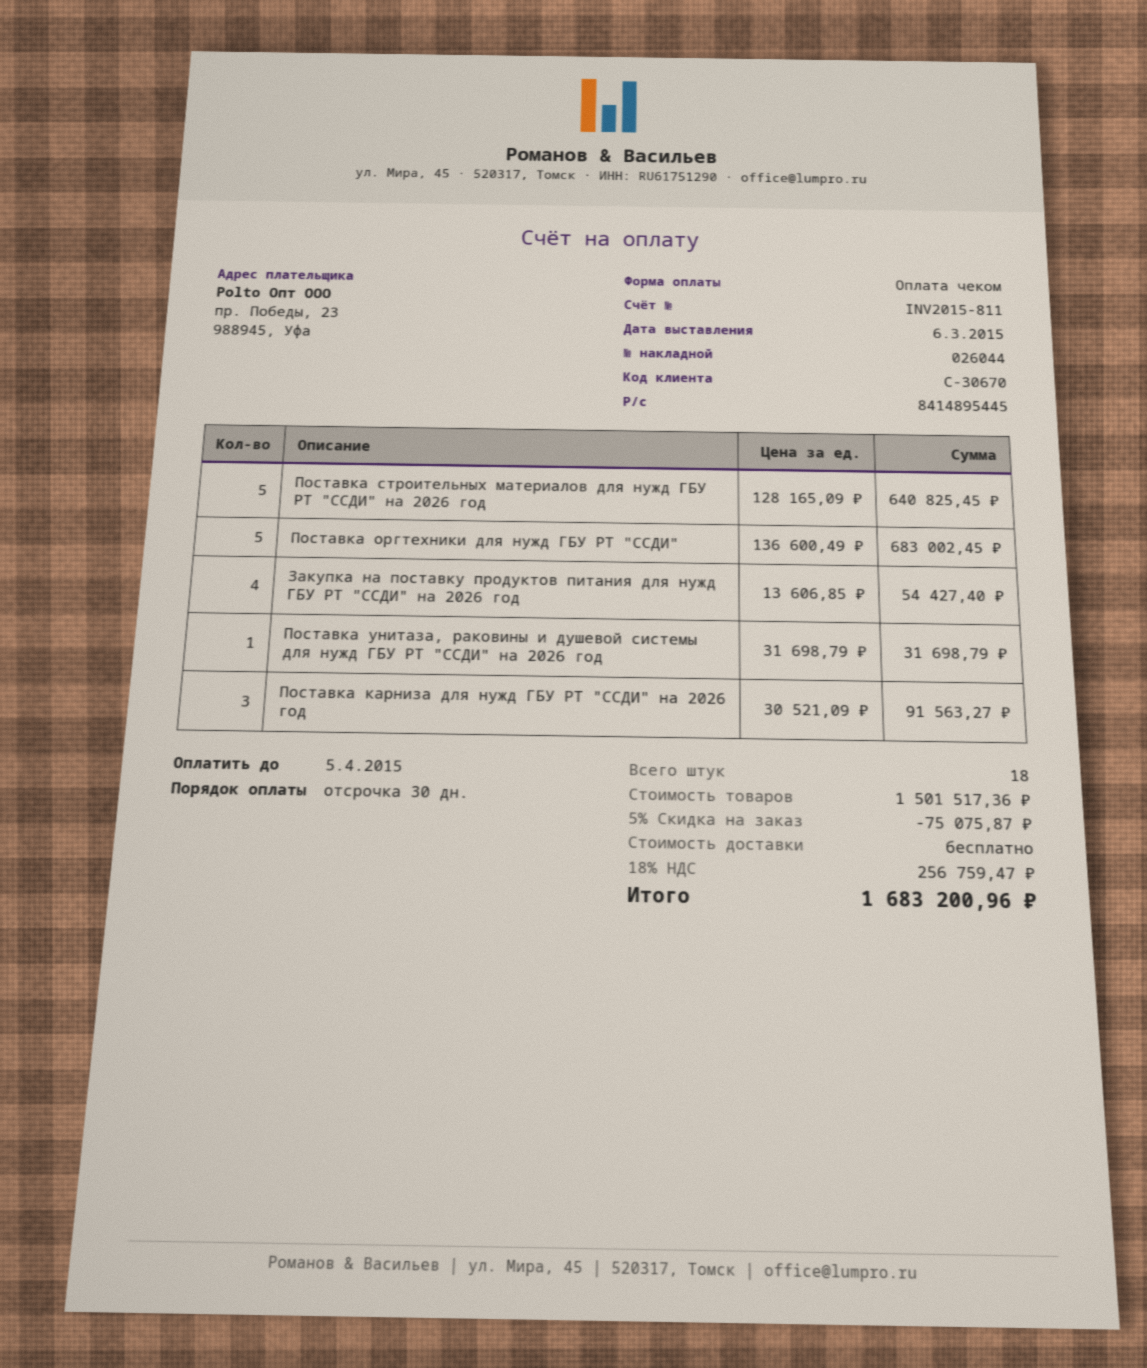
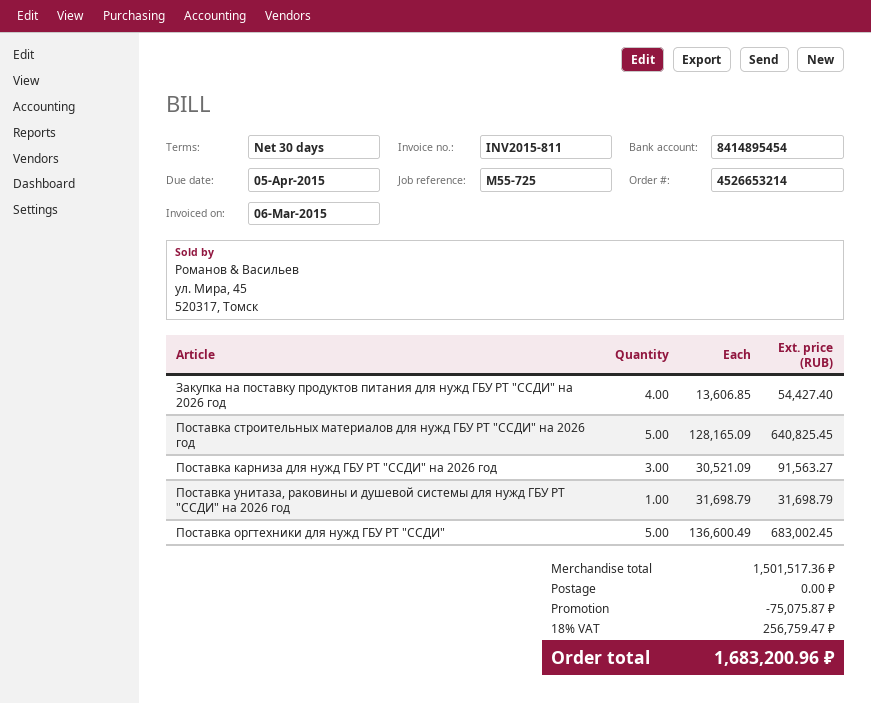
bank account: 8414895445 -> 8414895454

